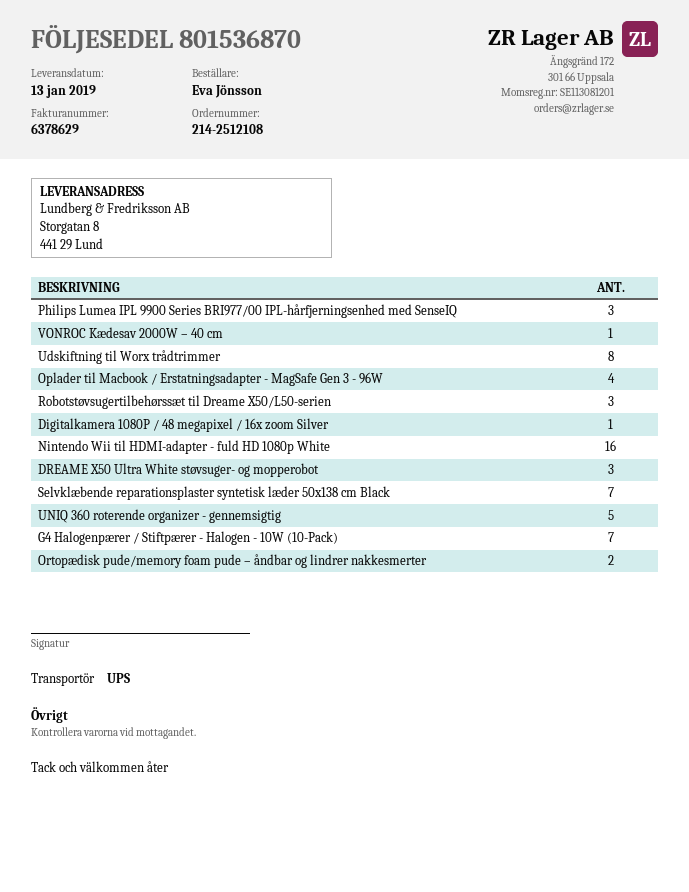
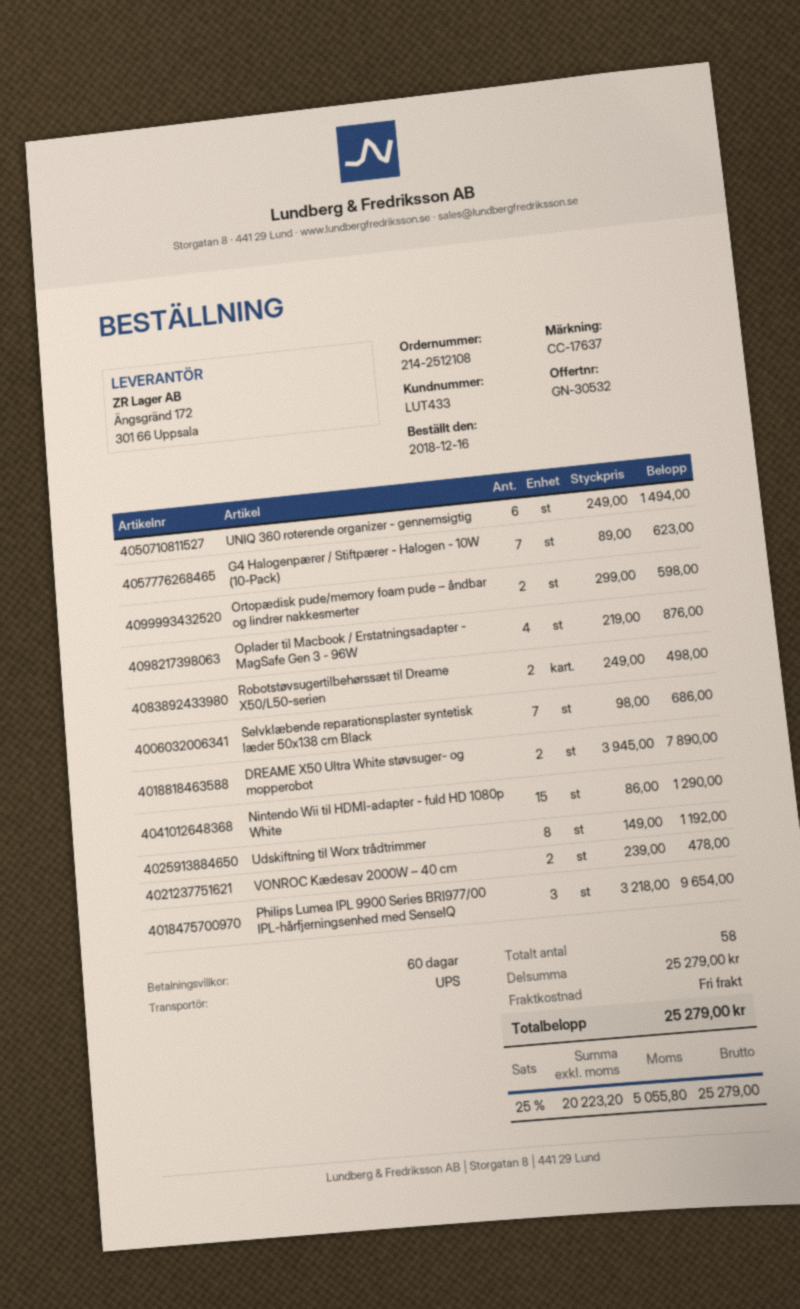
VONROC Kædesav 2000W – 40 cm: 1 -> 2
Robotstøvsugertilbehørssæt til Dreame X50/L50-serien: 3 -> 2
Digitalkamera 1080P / 48 megapixel / 16x zoom Silver: 1 -> none
Nintendo Wii til HDMI-adapter - fuld HD 1080p White: 16 -> 15
DREAME X50 Ultra White støvsuger- og mopperobot: 3 -> 2
UNIQ 360 roterende organizer - gennemsigtig: 5 -> 6

